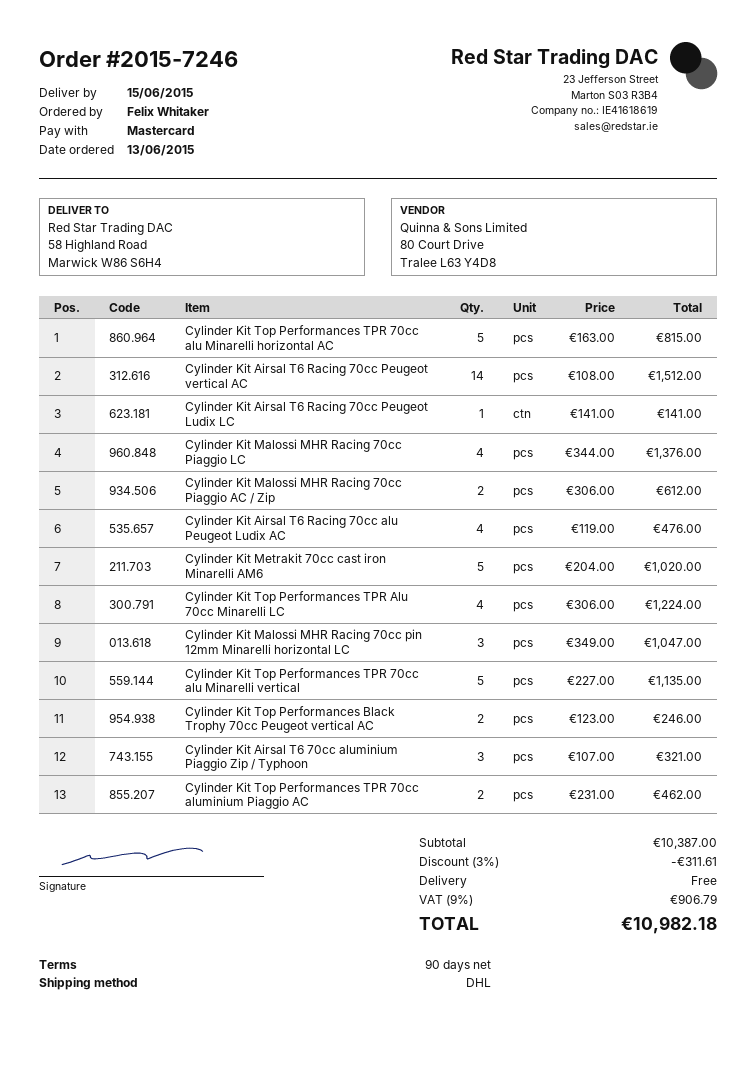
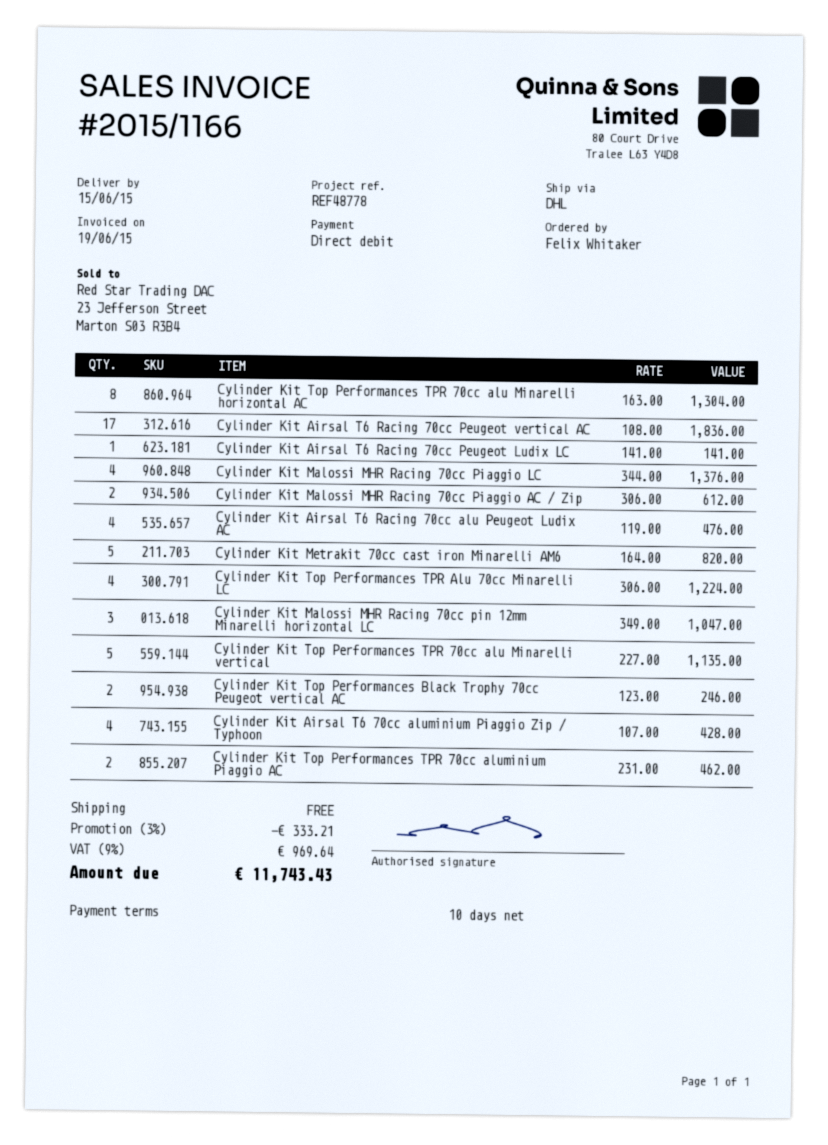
payment terms: 90 days -> 10 days
payment method: Mastercard -> direct debit
Cylinder Kit Top Performances TPR 70cc alu Minarelli horizontal AC: 5 x 163.00 = 815.00 -> 8 x 163.00 = 1304.00
Cylinder Kit Airsal T6 Racing 70cc Peugeot vertical AC: 14 x 108.00 = 1512.00 -> 17 x 108.00 = 1836.00
Cylinder Kit Metrakit 70cc cast iron Minarelli AM6: 5 x 204.00 = 1020.00 -> 5 x 164.00 = 820.00
Cylinder Kit Airsal T6 70cc aluminium Piaggio Zip / Typhoon: 3 x 107.00 = 321.00 -> 4 x 107.00 = 428.00
discount: 3% = 311.61 -> 3% = 333.21
tax: 9% = 906.79 -> 9% = 969.64
total: 10982.18 -> 11743.43

